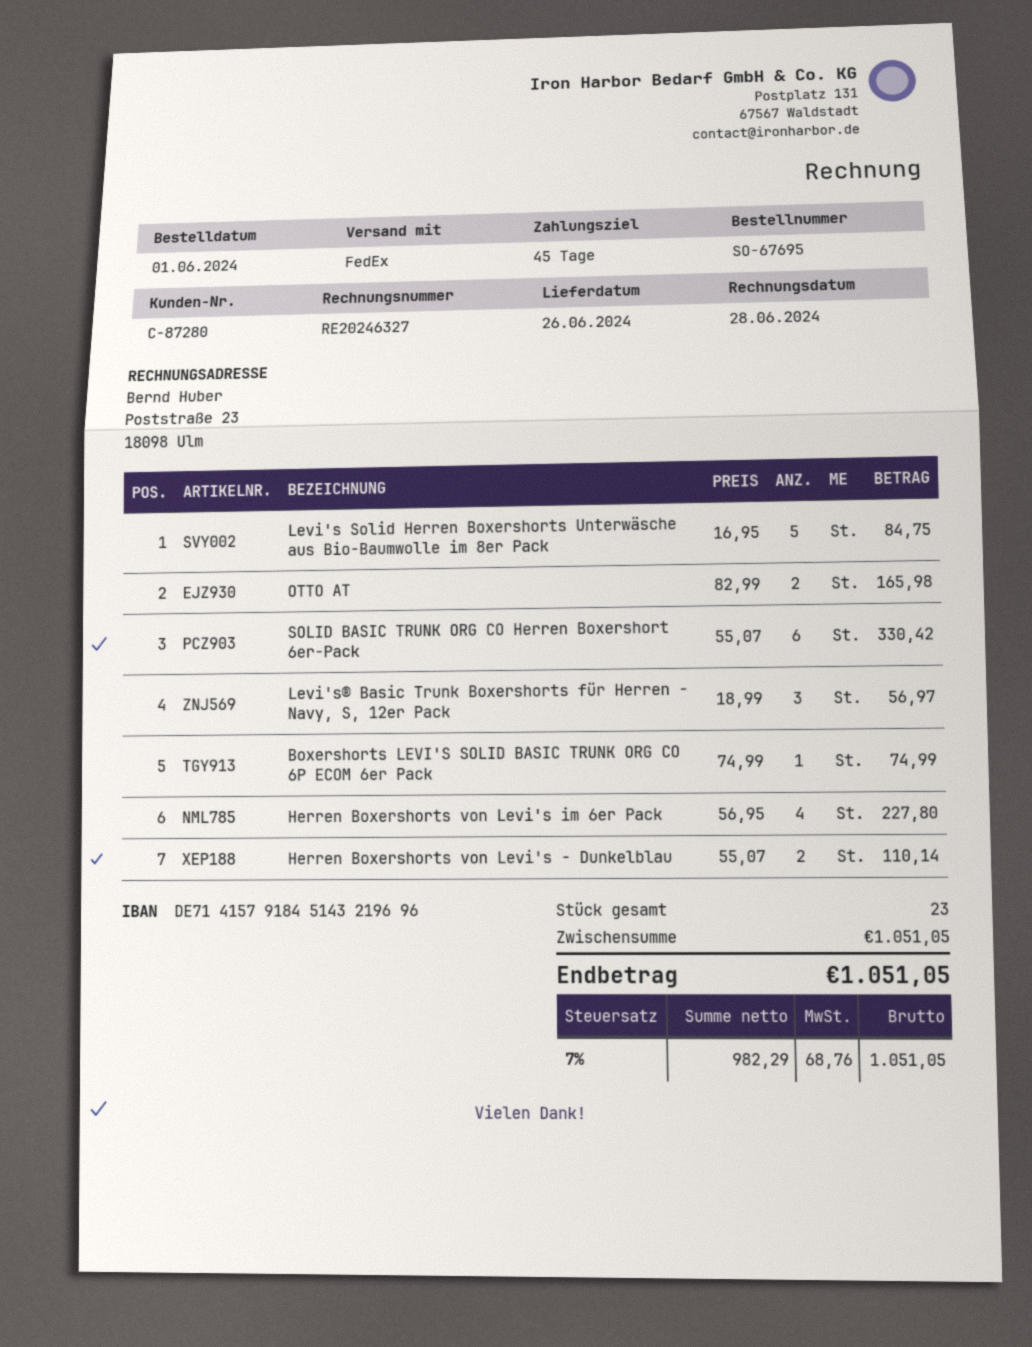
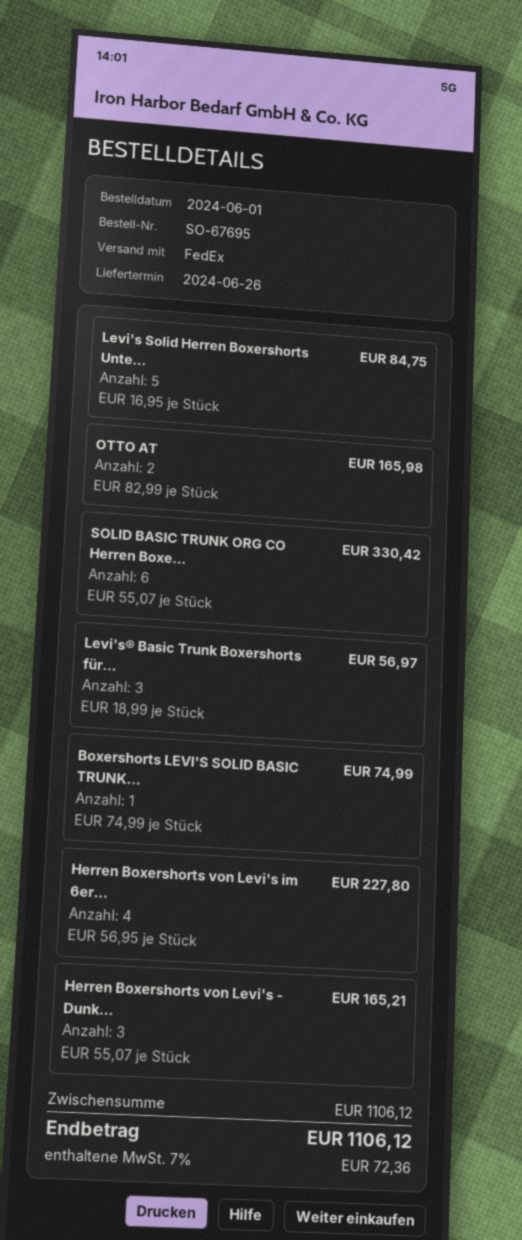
Herren Boxershorts von Levi's - Dunkelblau: 2 x 55.07 = 110.14 -> 3 x 55.07 = 165.21
subtotal: 1051.05 -> 1106.12
tax: 7% = 68.76 -> 7% = 72.36
total: 1051.05 -> 1106.12

